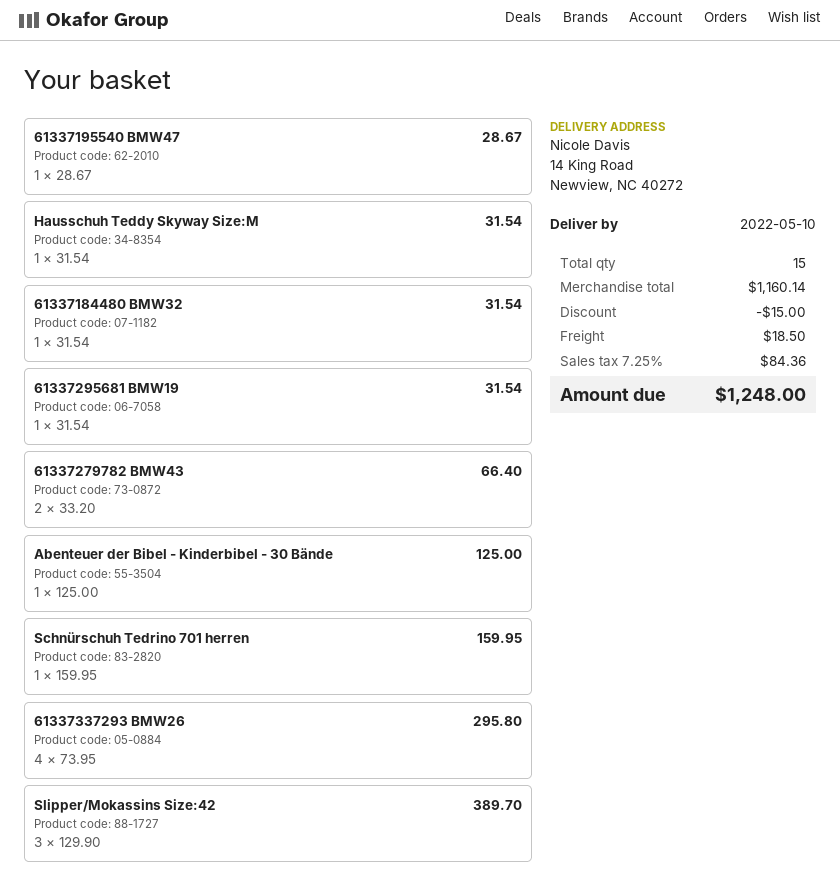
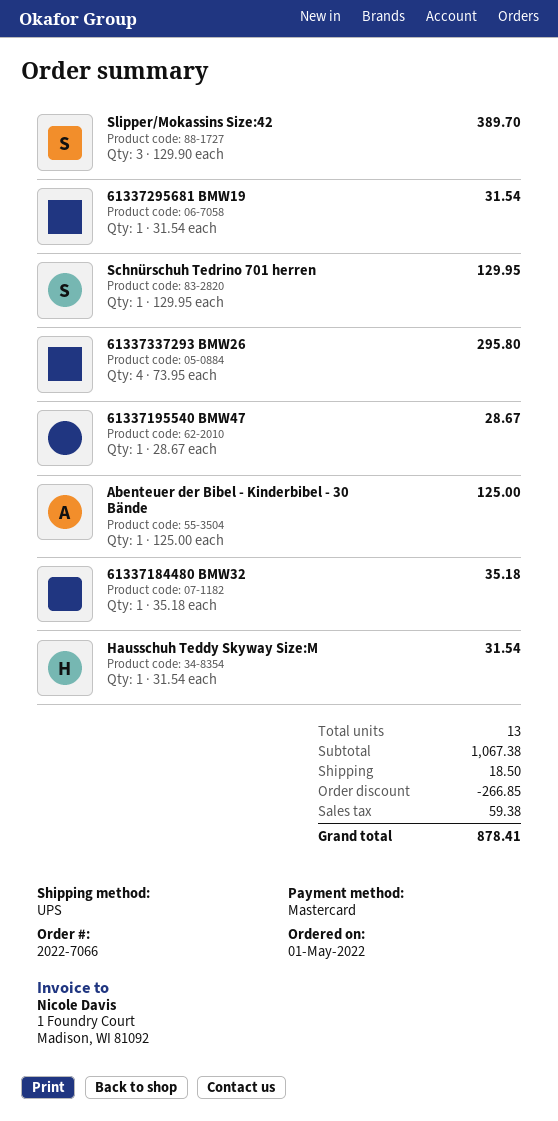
61337184480 BMW32: 1 x 31.54 = 31.54 -> 1 x 35.18 = 35.18
61337279782 BMW43: 2 x 33.20 = 66.40 -> none
Schnürschuh Tedrino 701 herren: 1 x 159.95 = 159.95 -> 1 x 129.95 = 129.95
total quantity: 15 -> 13
subtotal: 1160.14 -> 1067.38
discount: 15.00 -> 266.85
tax: 84.36 -> 59.38
total: 1248.00 -> 878.41

